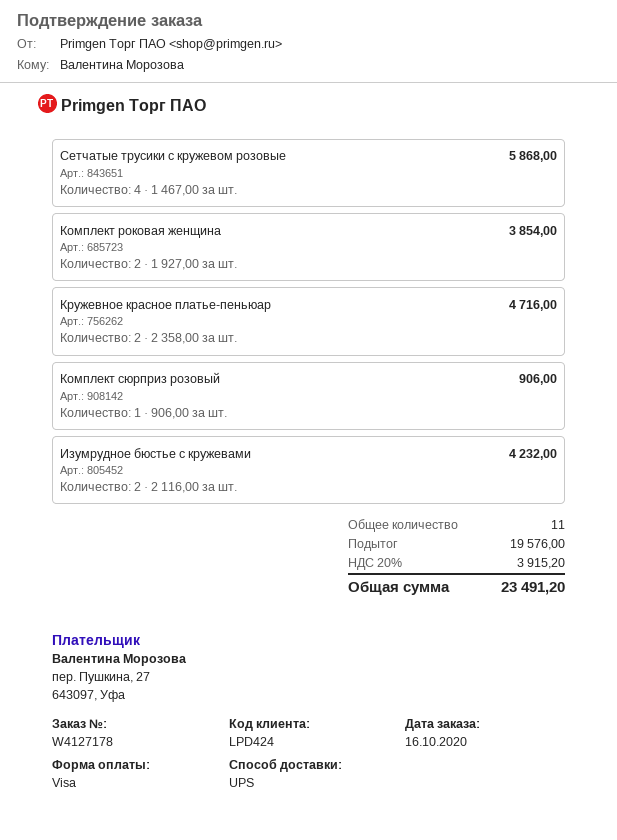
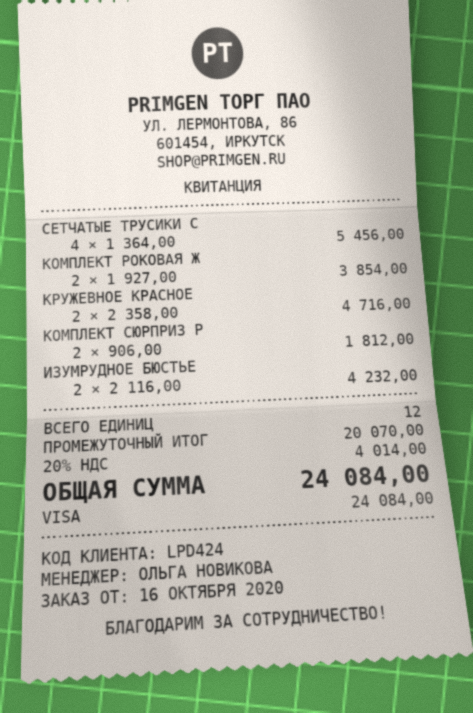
Сетчатые трусики с кружевом розовые: 4 x 1467.00 = 5868.00 -> 4 x 1364.00 = 5456.00
Комплект сюрприз розовый: 1 x 906.00 = 906.00 -> 2 x 906.00 = 1812.00
total quantity: 11 -> 12
subtotal: 19576.00 -> 20070.00
tax: 20% = 3915.20 -> 20% = 4014.00
total: 23491.20 -> 24084.00

